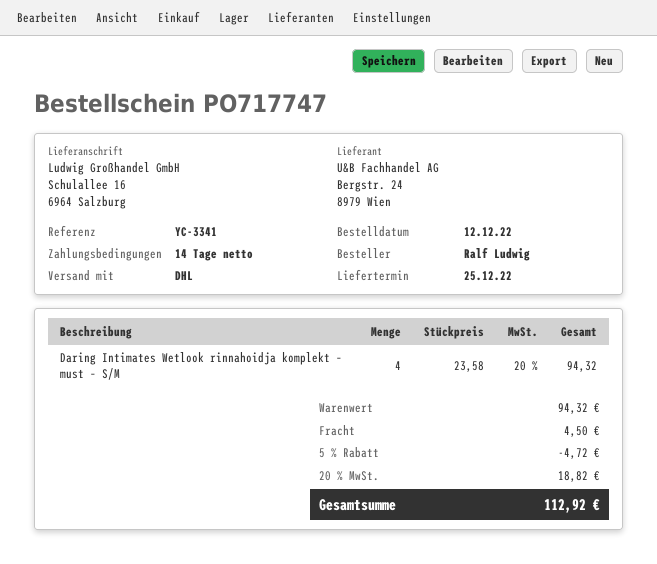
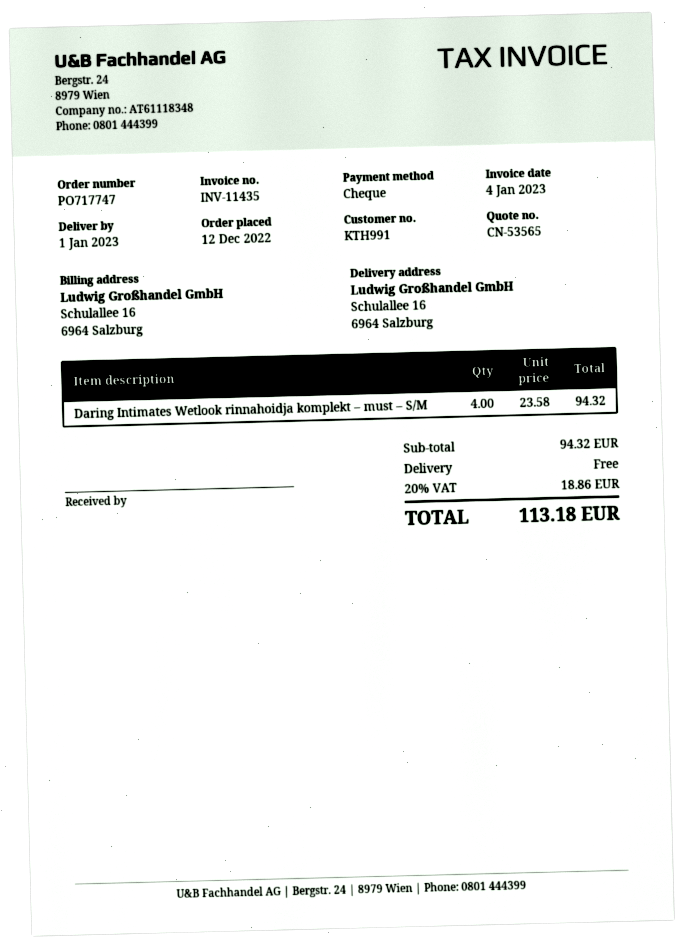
delivery date: 2022-12-25 -> 2023-01-01
discount: 5% = 4.72 -> none
shipping: 4.50 -> 0.00
tax: 20% = 18.82 -> 20% = 18.86
total: 112.92 -> 113.18

